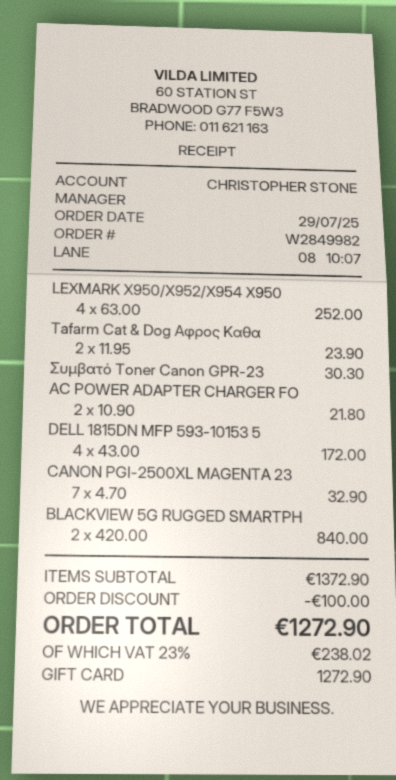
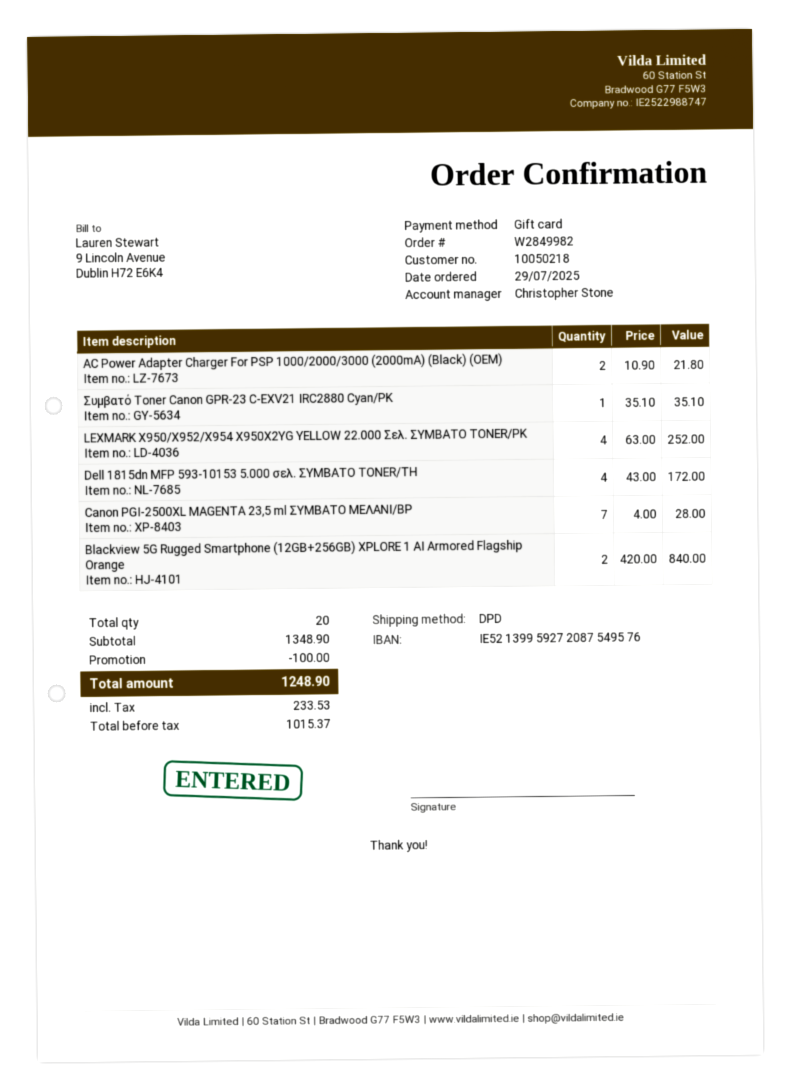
Tafarm Cat & Dog Αφρος Καθα: 2 x 11.95 = 23.90 -> none
Συμβατό Toner Canon GPR-23: 1 x 30.30 = 30.30 -> 1 x 35.10 = 35.10
CANON PGI-2500XL MAGENTA 23: 7 x 4.70 = 32.90 -> 7 x 4.00 = 28.00
subtotal: 1372.90 -> 1348.90
tax: 238.02 -> 233.53
total: 1272.90 -> 1248.90

